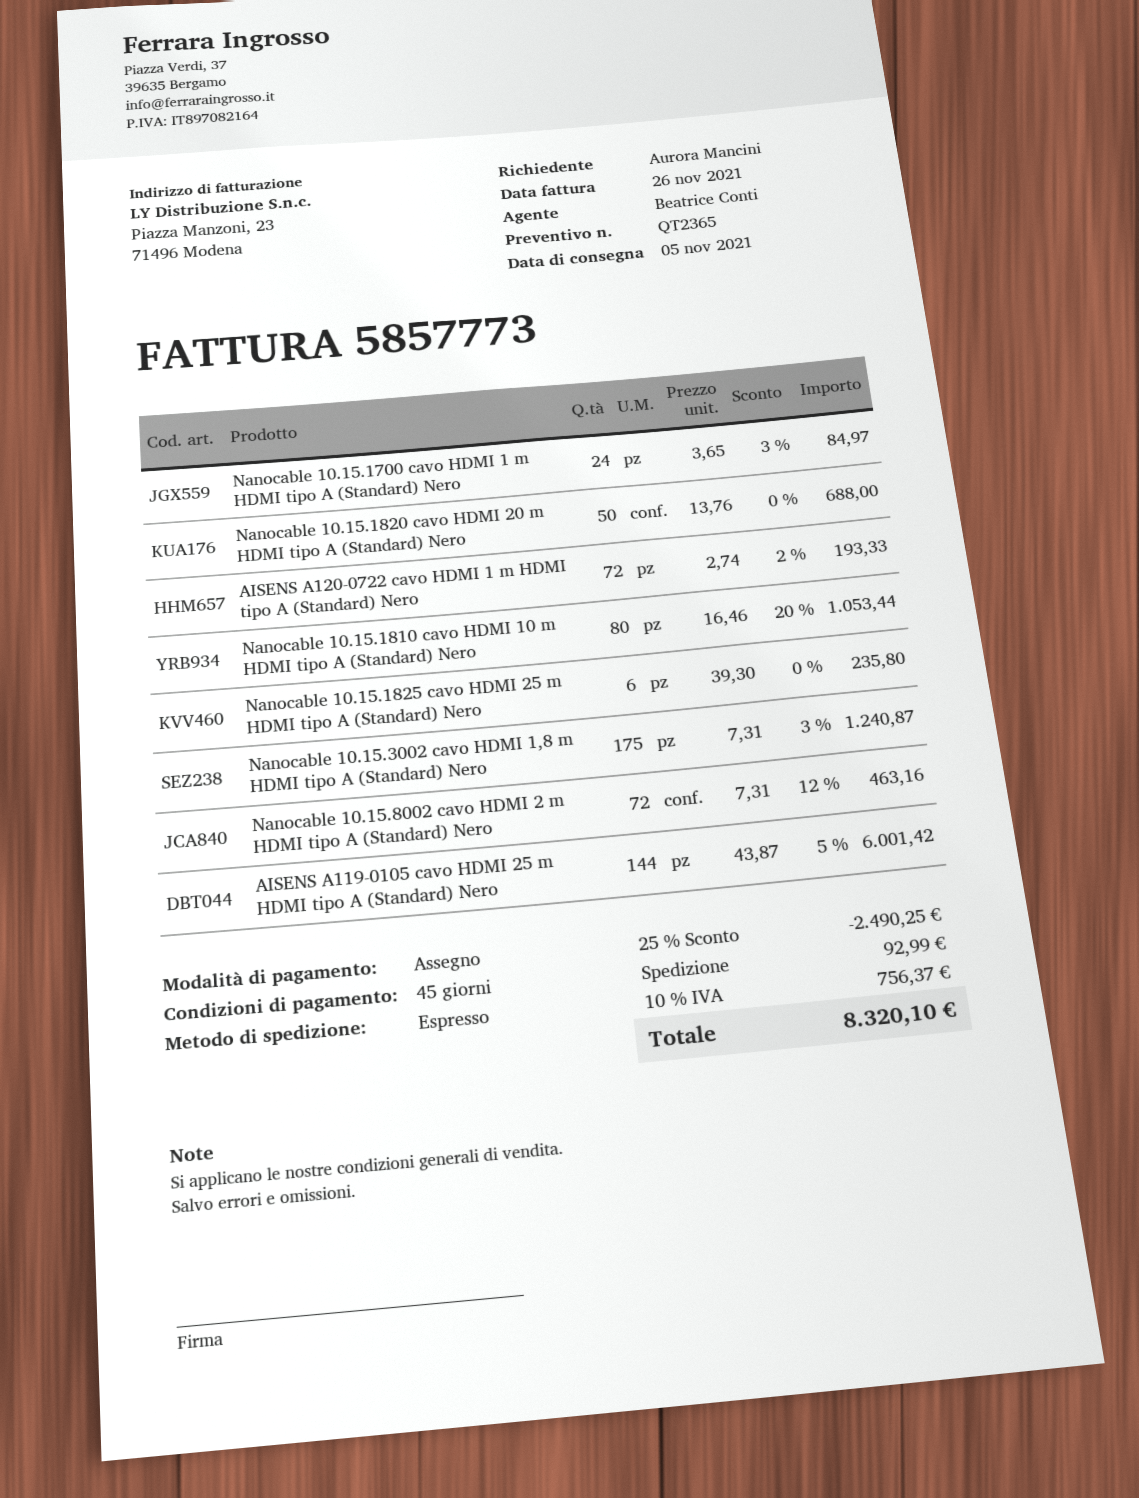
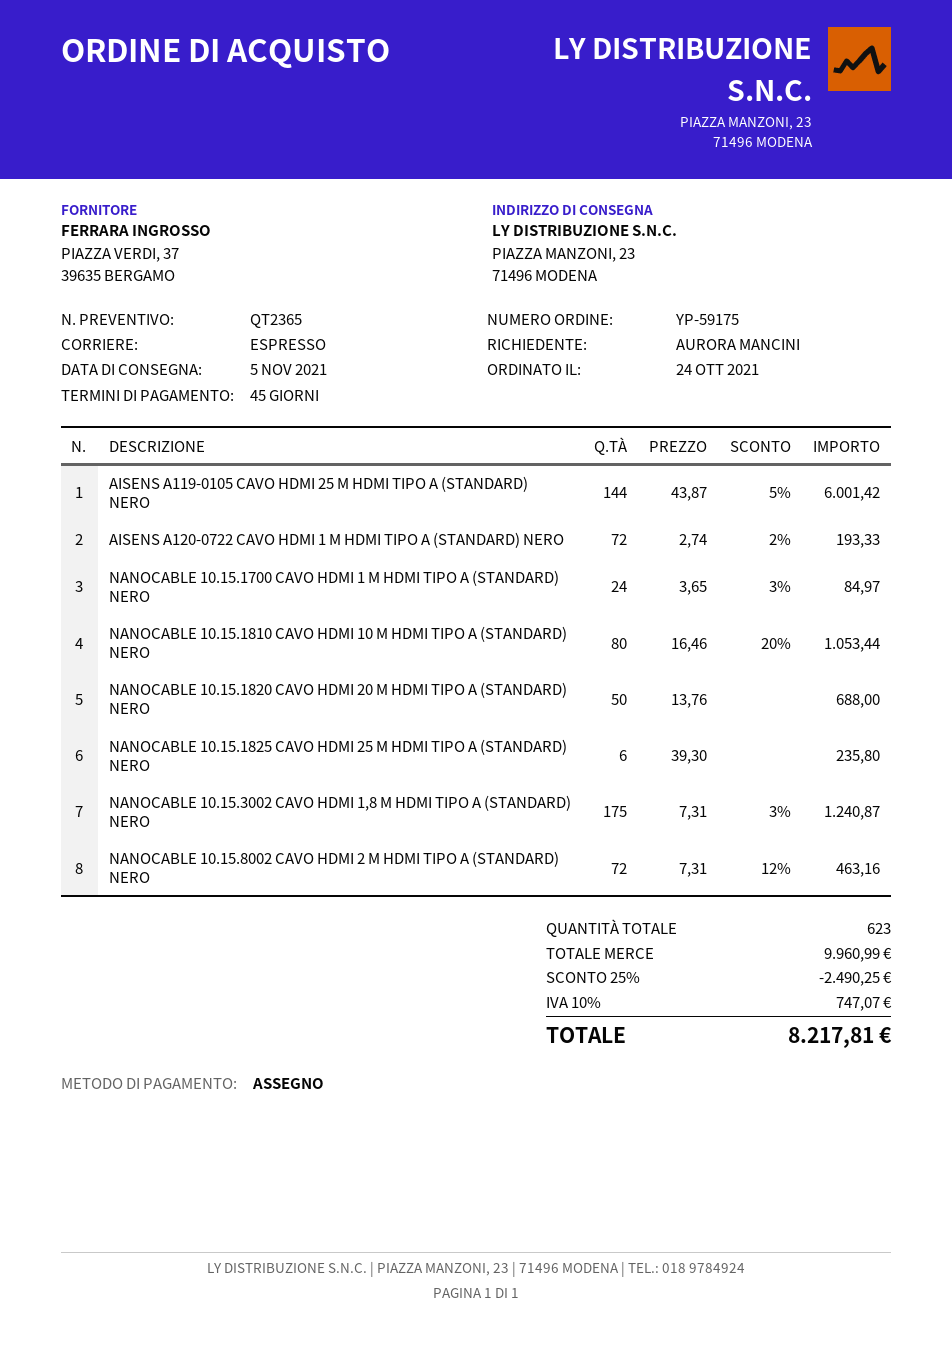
shipping: 92.99 -> none
tax: 10% = 756.37 -> 10% = 747.07
total: 8320.10 -> 8217.81

